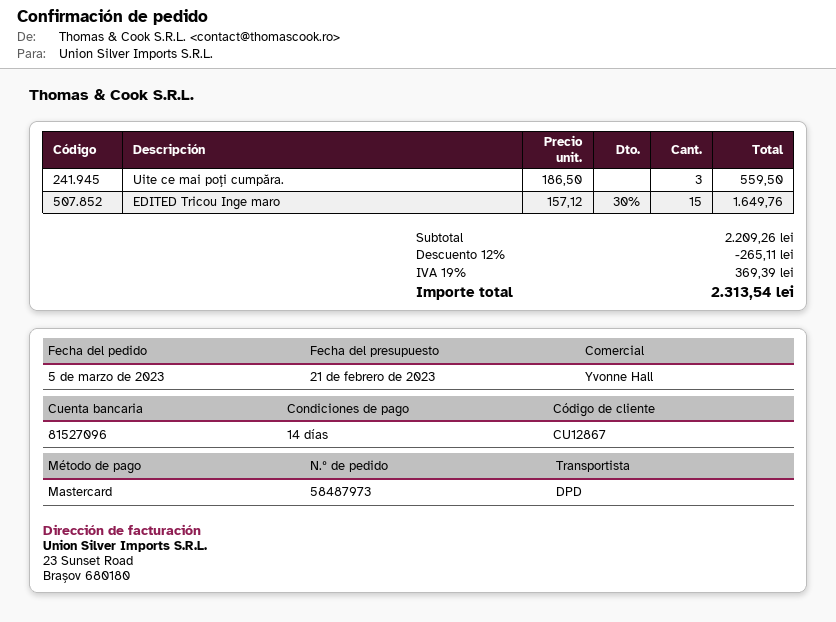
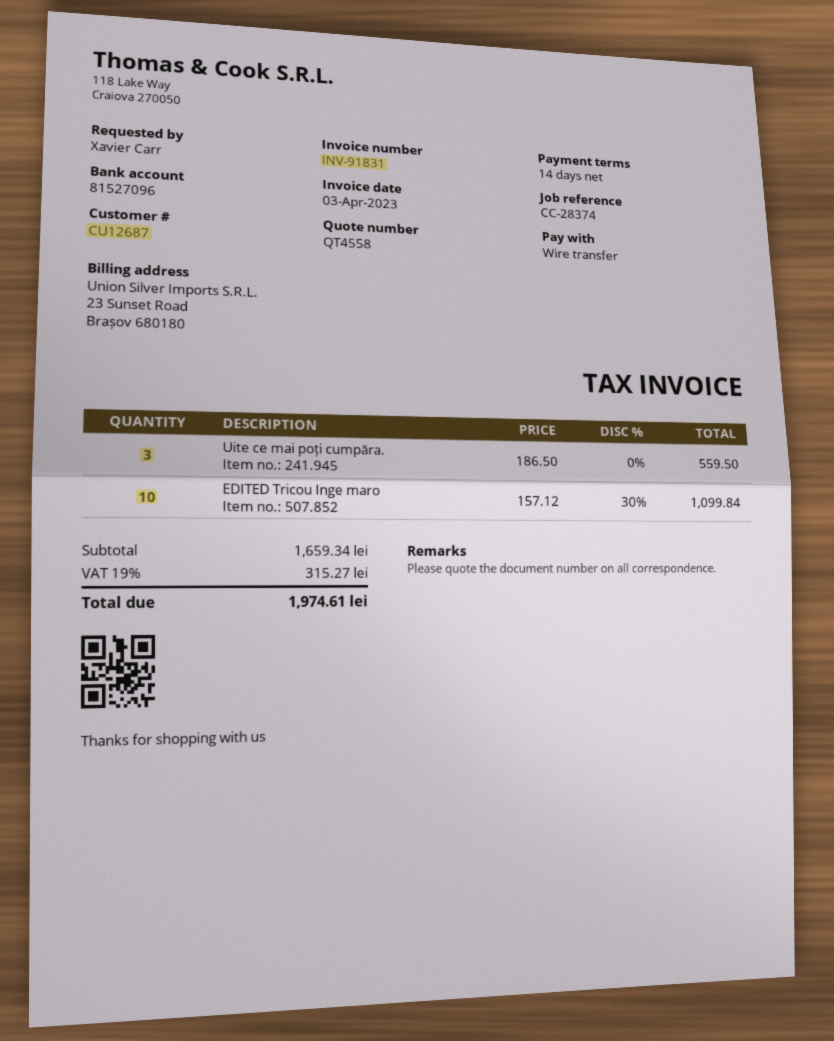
customer number: CU12867 -> CU12687
payment method: Mastercard -> bank transfer
EDITED Tricou Inge maro: 15 x 157.12 - 30% = 1649.76 -> 10 x 157.12 - 30% = 1099.84
subtotal: 2209.26 -> 1659.34
discount: 12% = 265.11 -> none
tax: 19% = 369.39 -> 19% = 315.27
total: 2313.54 -> 1974.61

